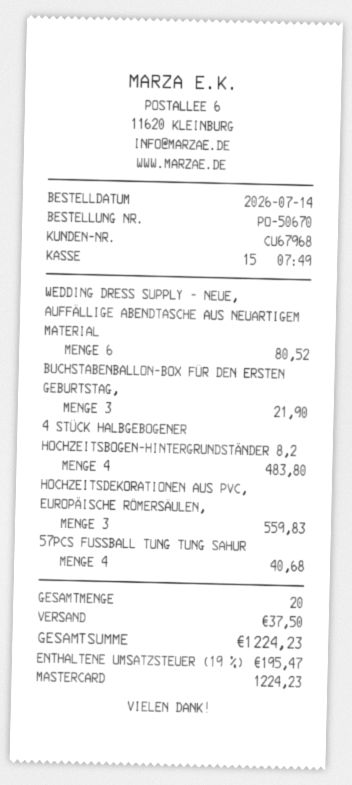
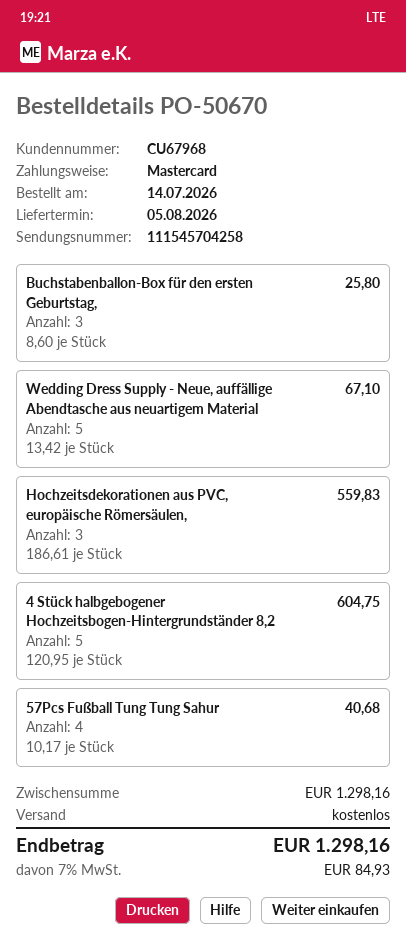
WEDDING DRESS SUPPLY - NEUE, AUFFÄLLIGE ABENDTASCHE AUS NEUARTIGEM MATERIAL: 6 for 80.52 -> 5 for 67.10
BUCHSTABENBALLON-BOX FÜR DEN ERSTEN GEBURTSTAG,: 3 for 21.90 -> 3 for 25.80
4 STÜCK HALBGEBOGENER HOCHZEITSBOGEN-HINTERGRUNDSTÄNDER 8,2: 4 for 483.80 -> 5 for 604.75
shipping: 37.50 -> 0.00
tax: 19% = 195.47 -> 7% = 84.93
total: 1224.23 -> 1298.16

